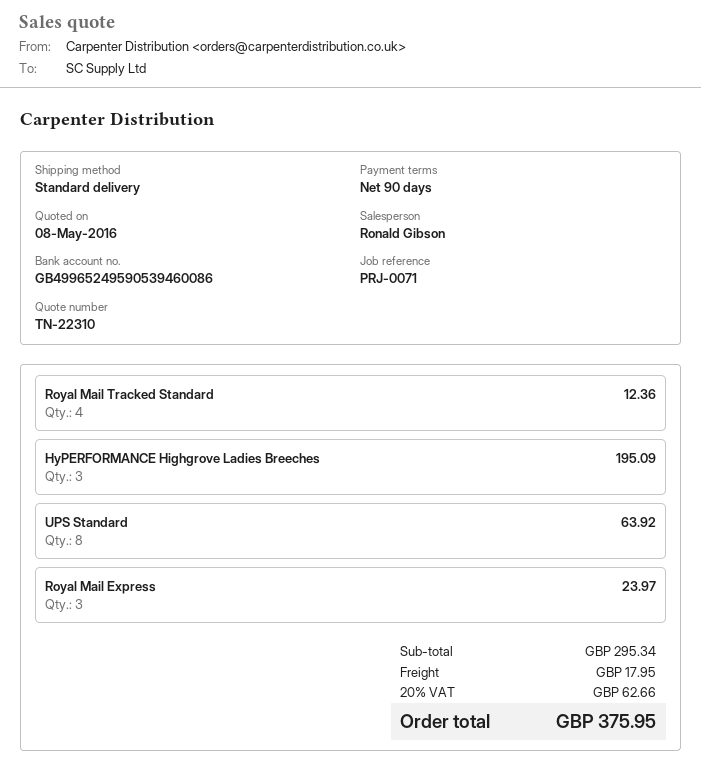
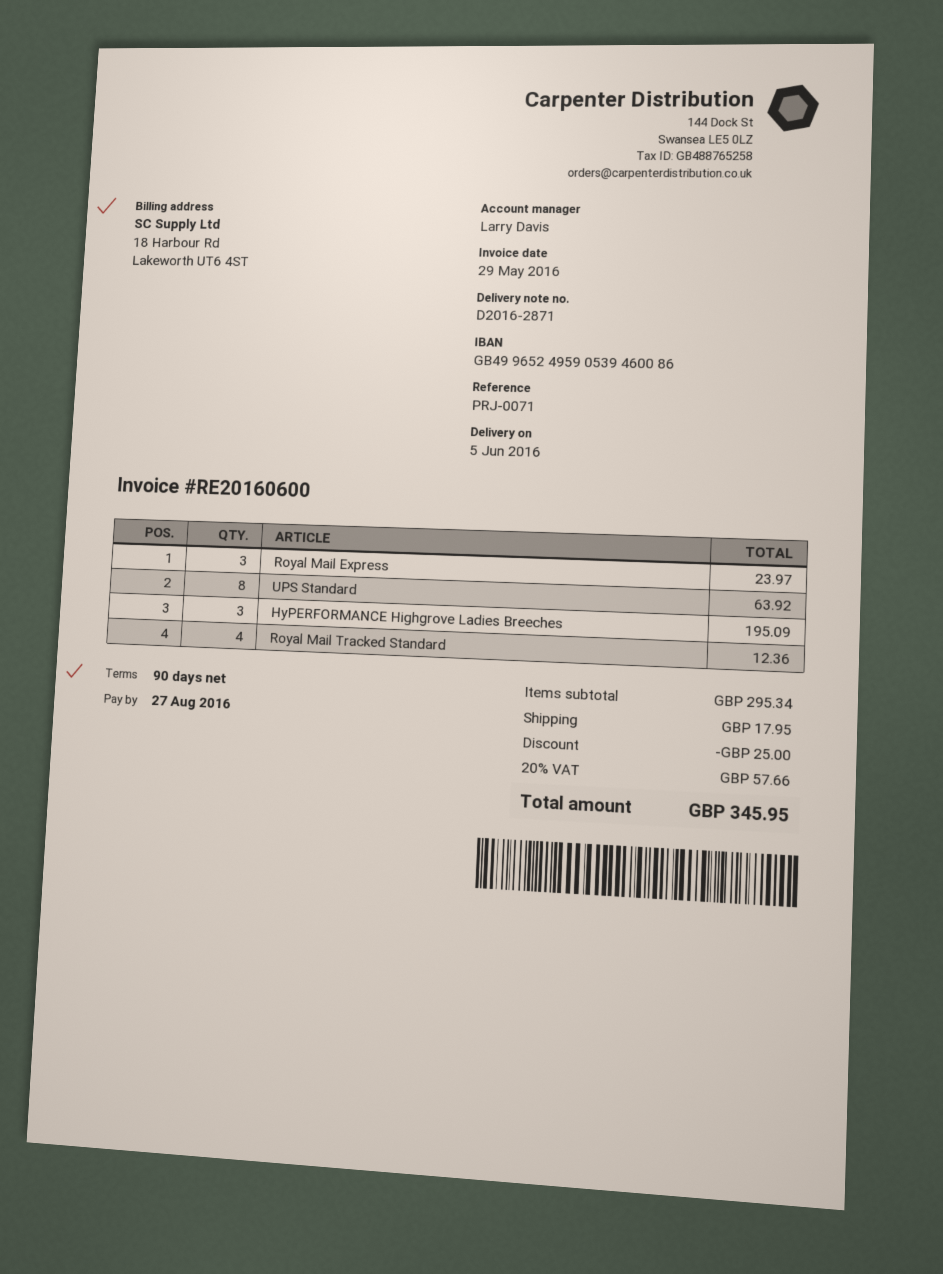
sales rep: Ronald Gibson -> Larry Davis
discount: none -> 25.00
tax: 20% = 62.66 -> 20% = 57.66
total: 375.95 -> 345.95

